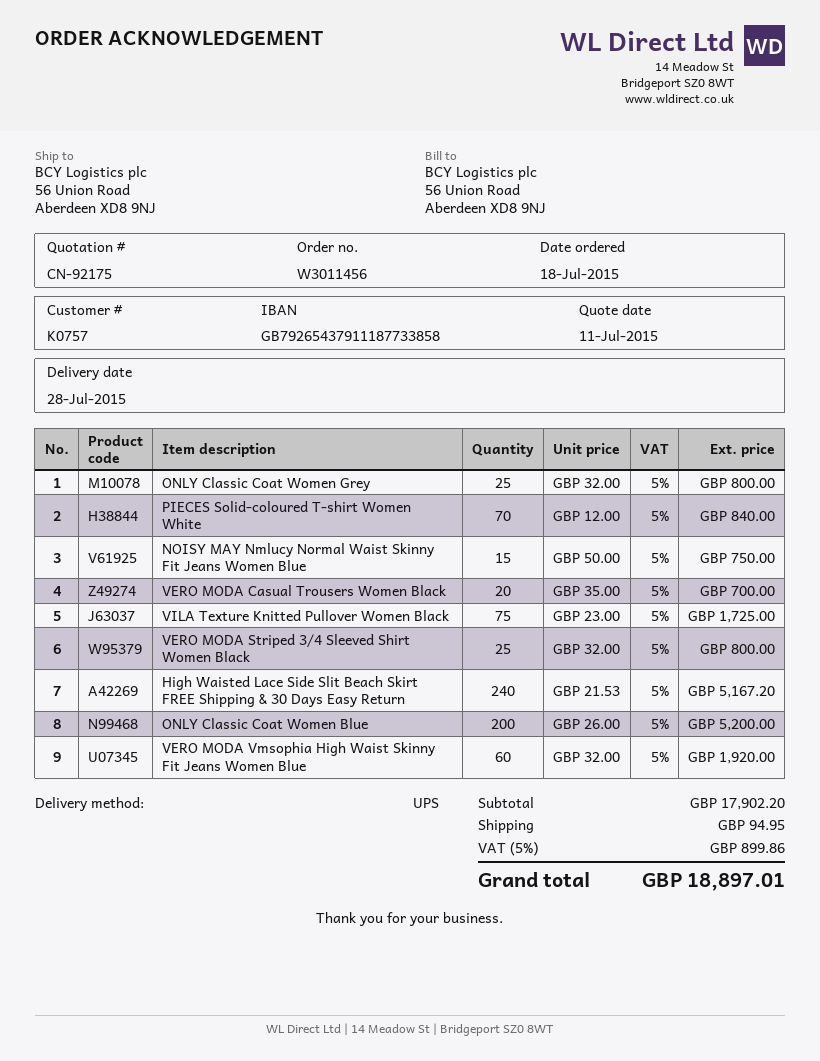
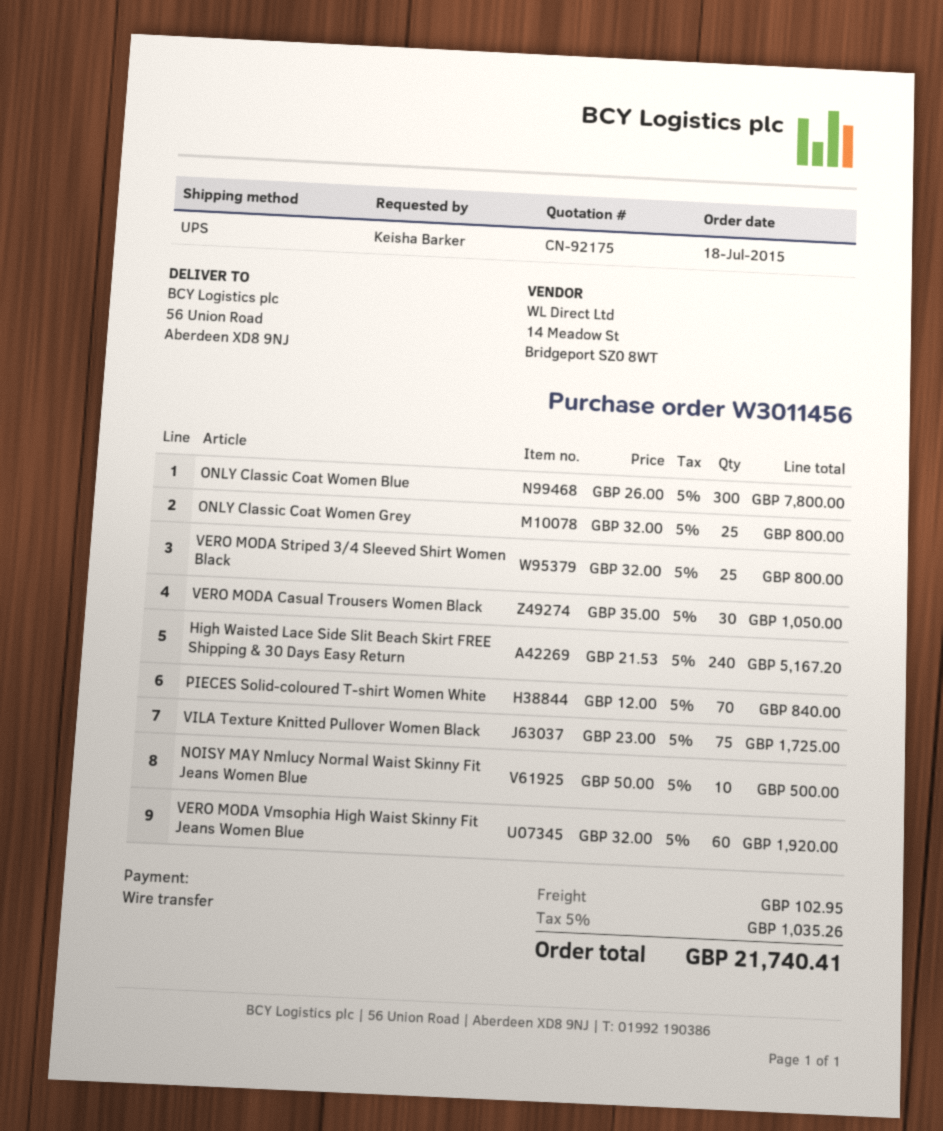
NOISY MAY Nmlucy Normal Waist Skinny Fit Jeans Women Blue: 15 x 50.00 = 750.00 -> 10 x 50.00 = 500.00
VERO MODA Casual Trousers Women Black: 20 x 35.00 = 700.00 -> 30 x 35.00 = 1050.00
ONLY Classic Coat Women Blue: 200 x 26.00 = 5200.00 -> 300 x 26.00 = 7800.00
shipping: 94.95 -> 102.95
tax: 5% = 899.86 -> 5% = 1035.26
total: 18897.01 -> 21740.41

